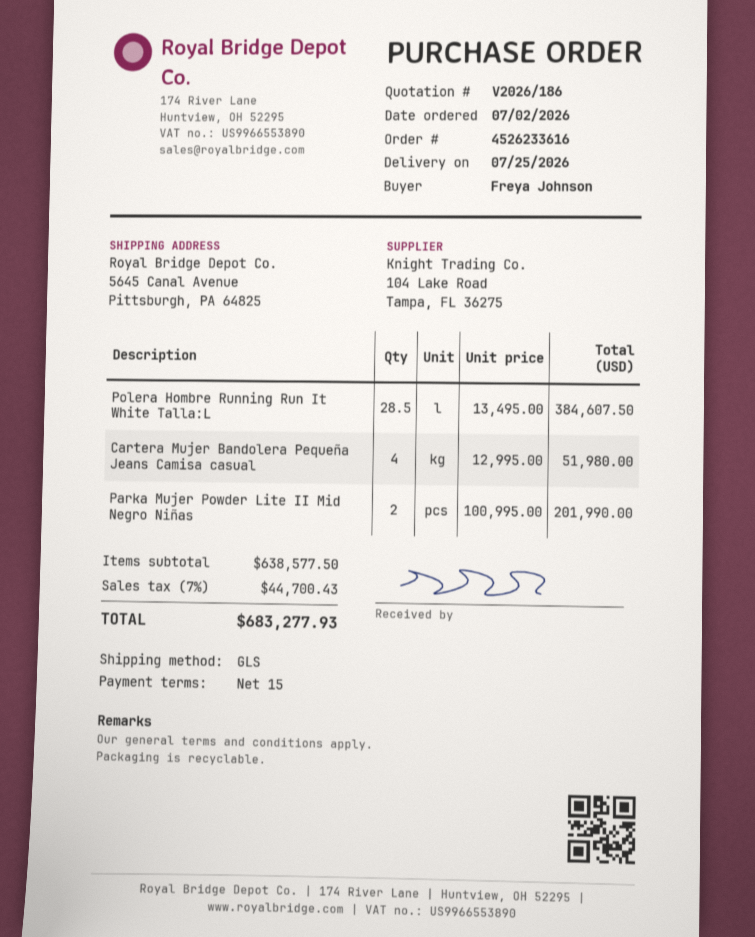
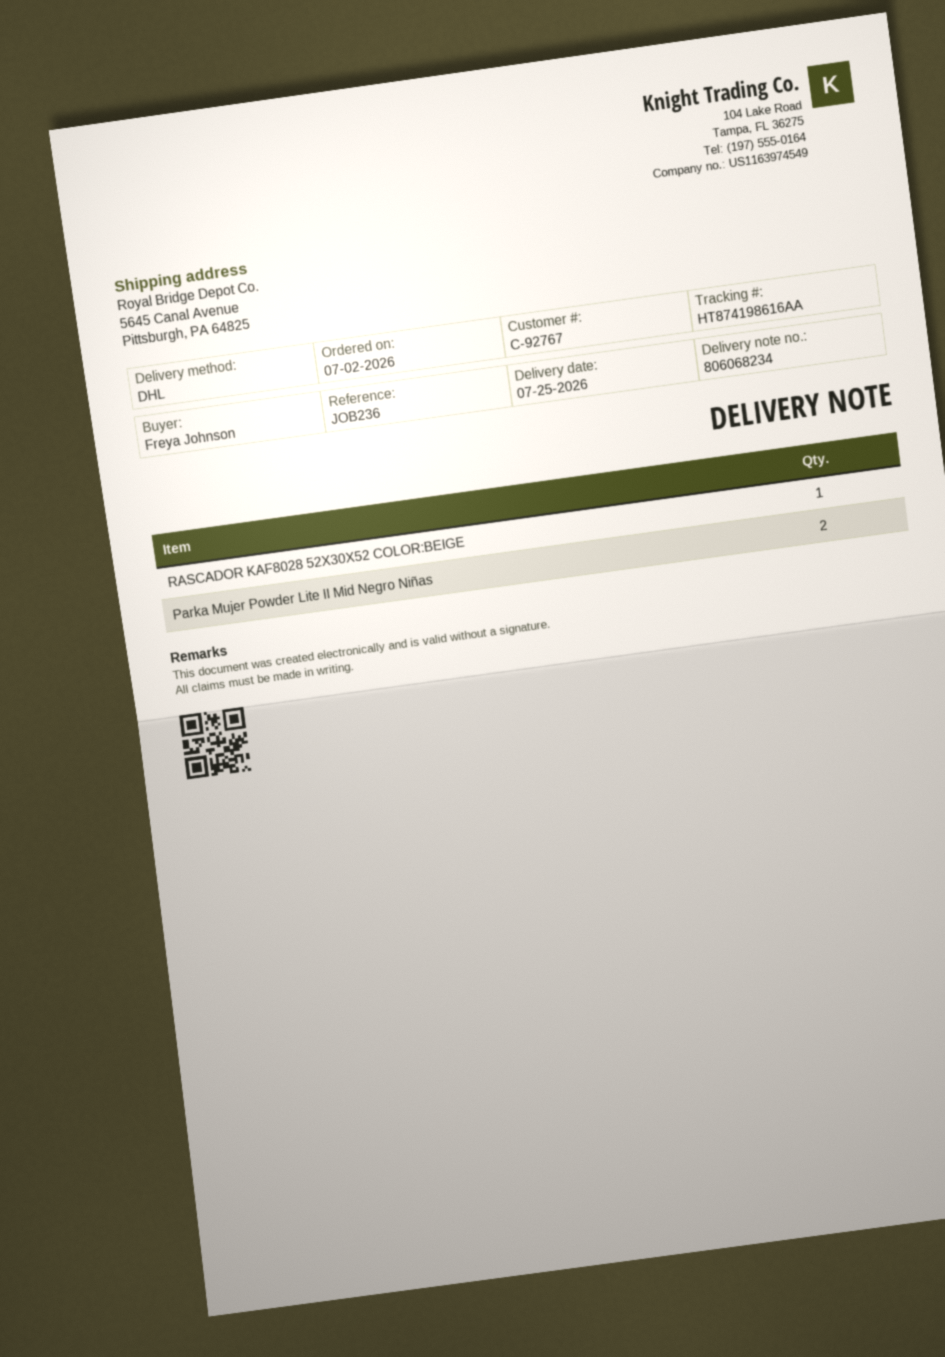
shipping method: GLS -> DHL
Polera Hombre Running Run It White Talla:L: 28.5 -> none
Cartera Mujer Bandolera Pequeña Jeans Camisa casual: 4 -> none
RASCADOR KAF8028 52X30X52 COLOR:BEIGE: none -> 1

